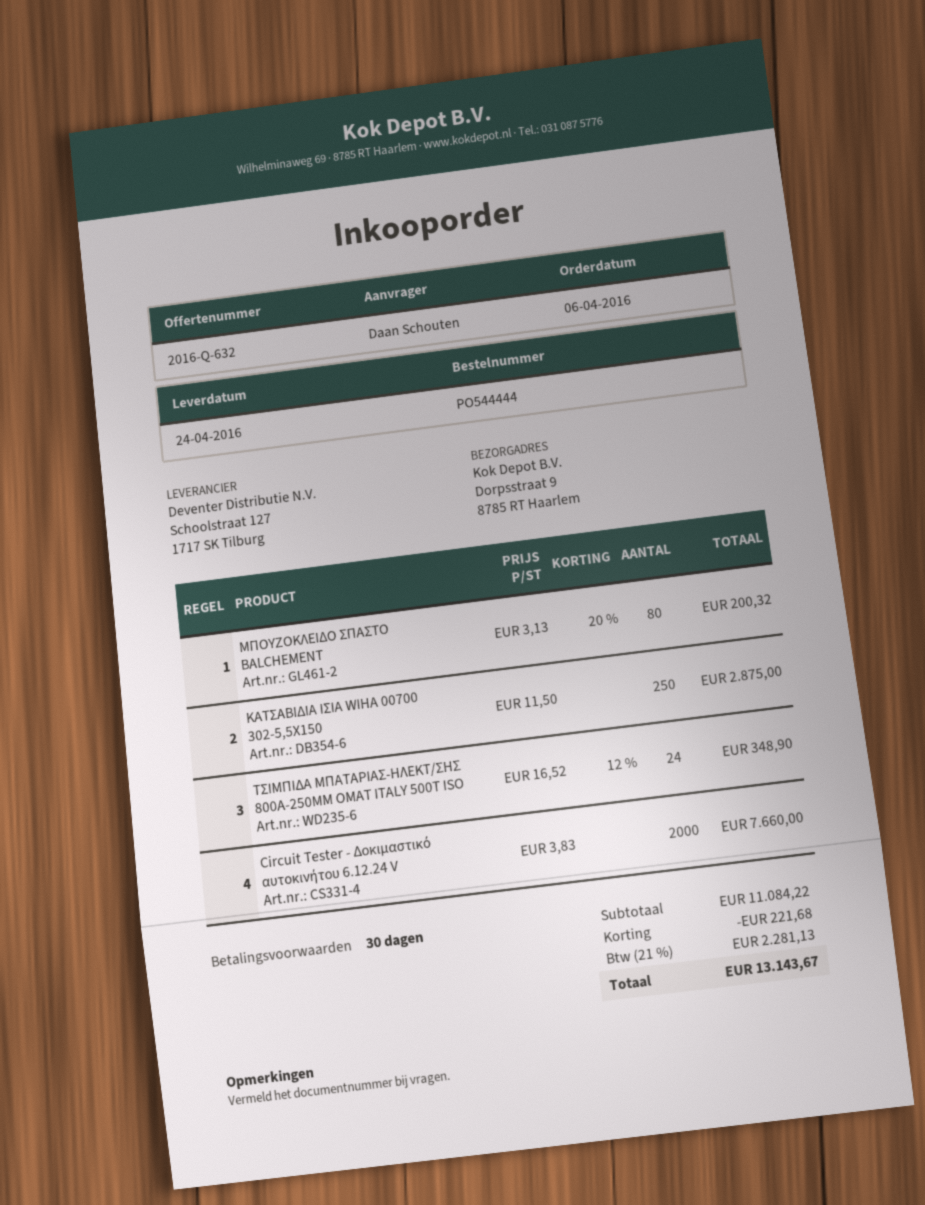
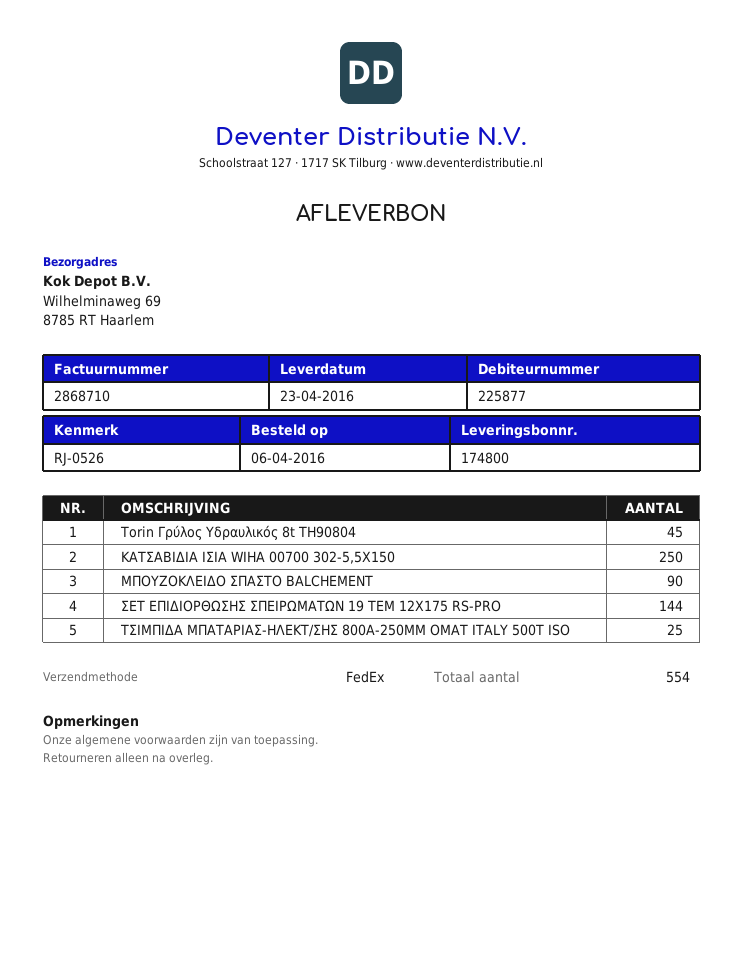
delivery date: 2016-04-24 -> 2016-04-23
ship to: Dorpsstraat 9, 8785 RT Haarlem -> Wilhelminaweg 69, 8785 RT Haarlem
ΜΠΟΥΖΟΚΛΕΙΔΟ ΣΠΑΣΤΟ BALCHEMENT: 80 -> 90
ΤΣΙΜΠΙΔΑ ΜΠΑΤΑΡΙΑΣ-ΗΛΕΚΤ/ΣΗΣ 800Α-250ΜΜ ΟΜΑΤ ITALY 500Τ ISO: 24 -> 25
Circuit Tester - Δοκιμαστικό αυτοκινήτου 6.12.24 V: 2000 -> none
Torin Γρύλος Υδραυλικός 8t TH90804: none -> 45
ΣΕΤ ΕΠΙΔΙΟΡΘΩΣΗΣ ΣΠΕΙΡΩΜΑΤΩΝ 19 ΤΕΜ 12Χ175 RS-PRO: none -> 144

